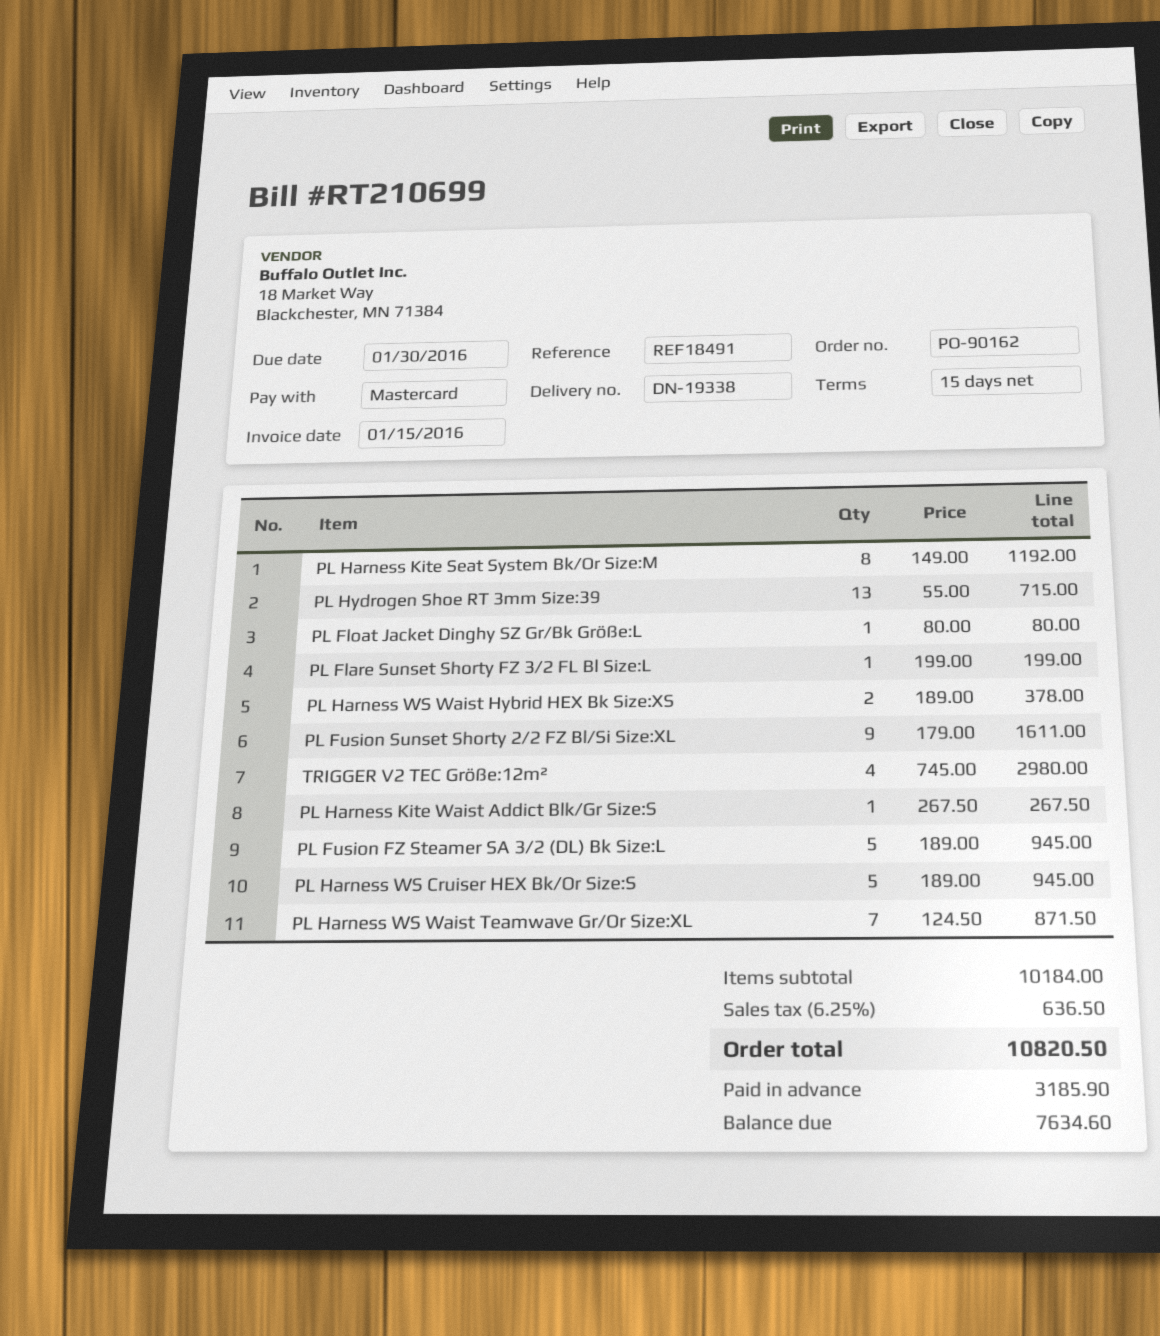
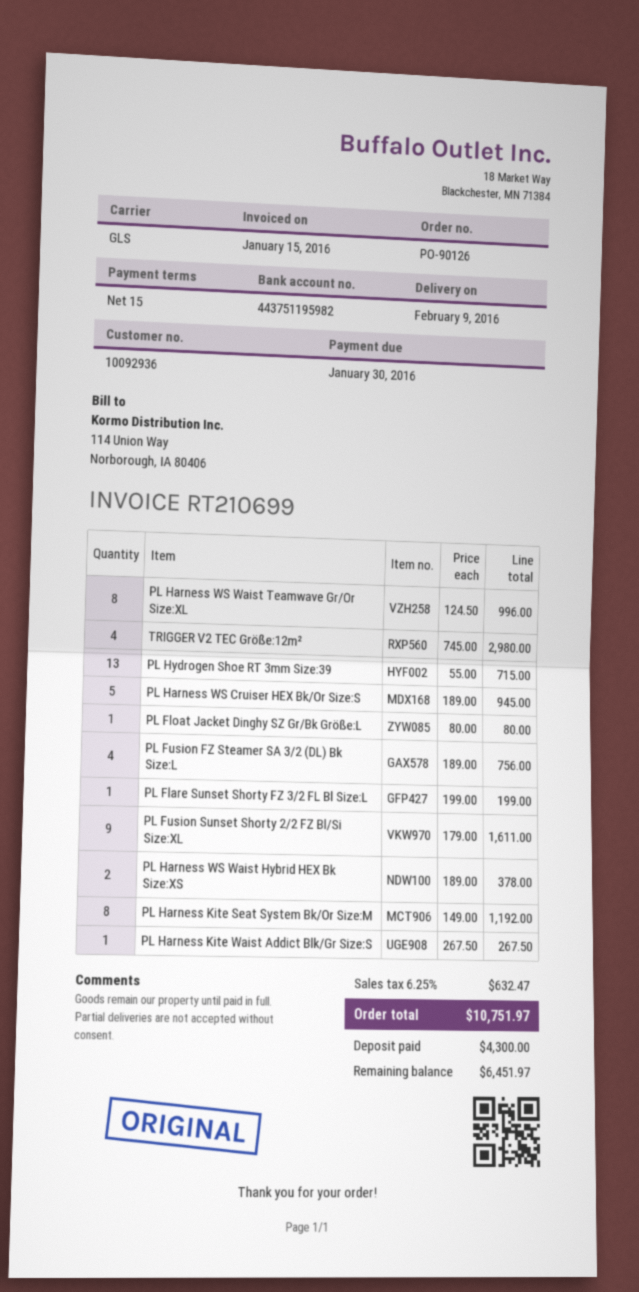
order number: PO-90162 -> PO-90126
PL Fusion FZ Steamer SA 3/2 (DL) Bk Size:L: 5 x 189.00 = 945.00 -> 4 x 189.00 = 756.00
PL Harness WS Waist Teamwave Gr/Or Size:XL: 7 x 124.50 = 871.50 -> 8 x 124.50 = 996.00
tax: 6.25% = 636.50 -> 6.25% = 632.47
total: 10820.50 -> 10751.97
deposit: 3185.90 -> 4300.00
balance: 7634.60 -> 6451.97

